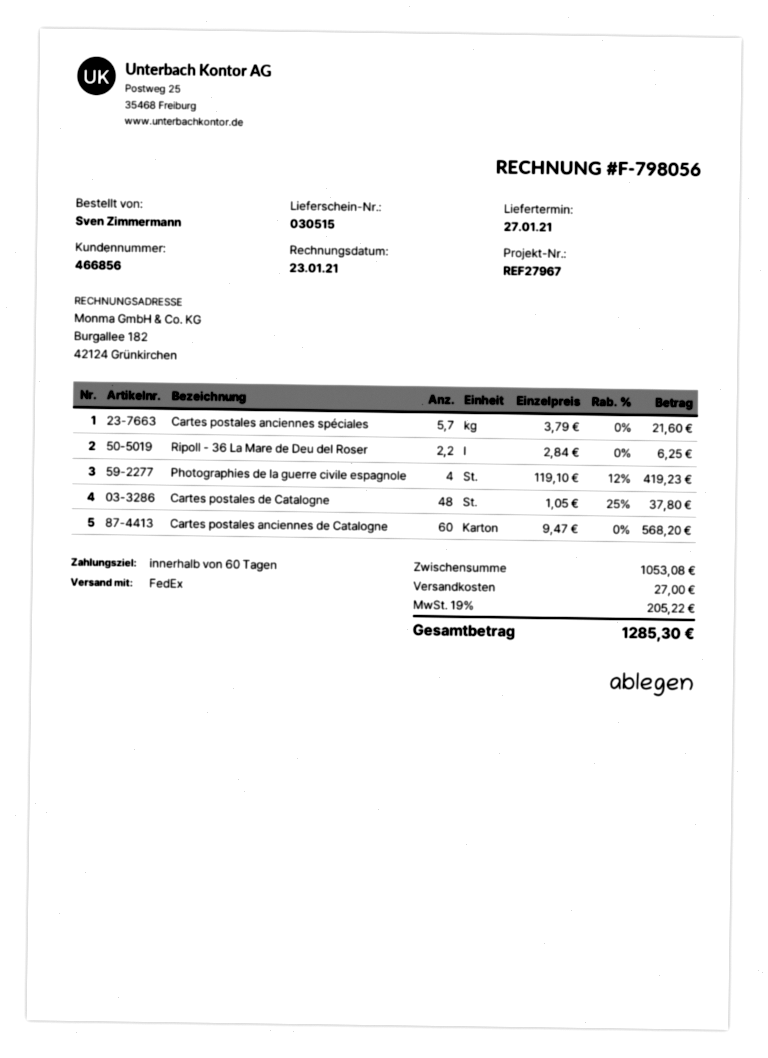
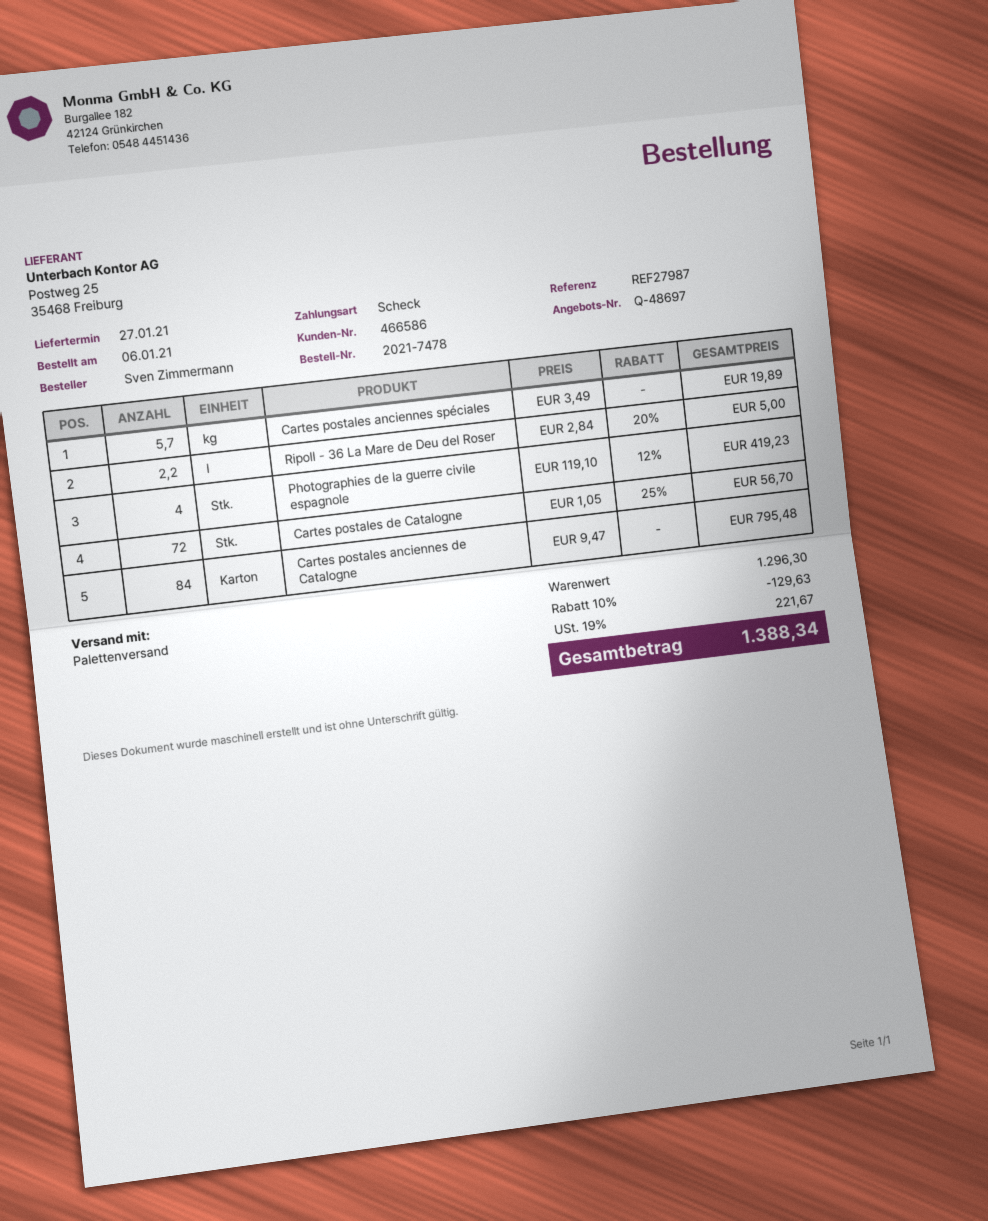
customer number: 466856 -> 466586
reference: REF27967 -> REF27987
shipping method: FedEx -> pallet freight
Cartes postales anciennes spéciales: 5.7 x 3.79 = 21.60 -> 5.7 x 3.49 = 19.89
Ripoll - 36 La Mare de Deu del Roser: 2.2 x 2.84 = 6.25 -> 2.2 x 2.84 - 20% = 5.00
Cartes postales de Catalogne: 48 x 1.05 - 25% = 37.80 -> 72 x 1.05 - 25% = 56.70
Cartes postales anciennes de Catalogne: 60 x 9.47 = 568.20 -> 84 x 9.47 = 795.48
subtotal: 1053.08 -> 1296.30
discount: none -> 10% = 129.63
shipping: 27.00 -> none
tax: 19% = 205.22 -> 19% = 221.67
total: 1285.30 -> 1388.34

